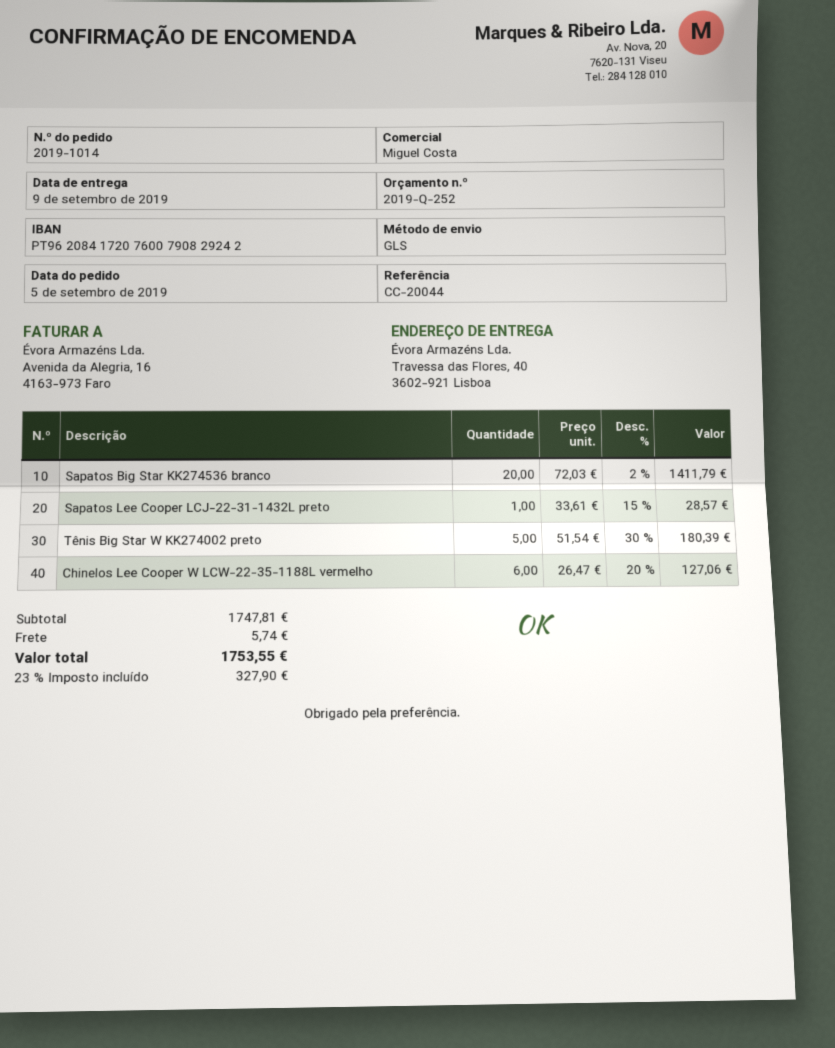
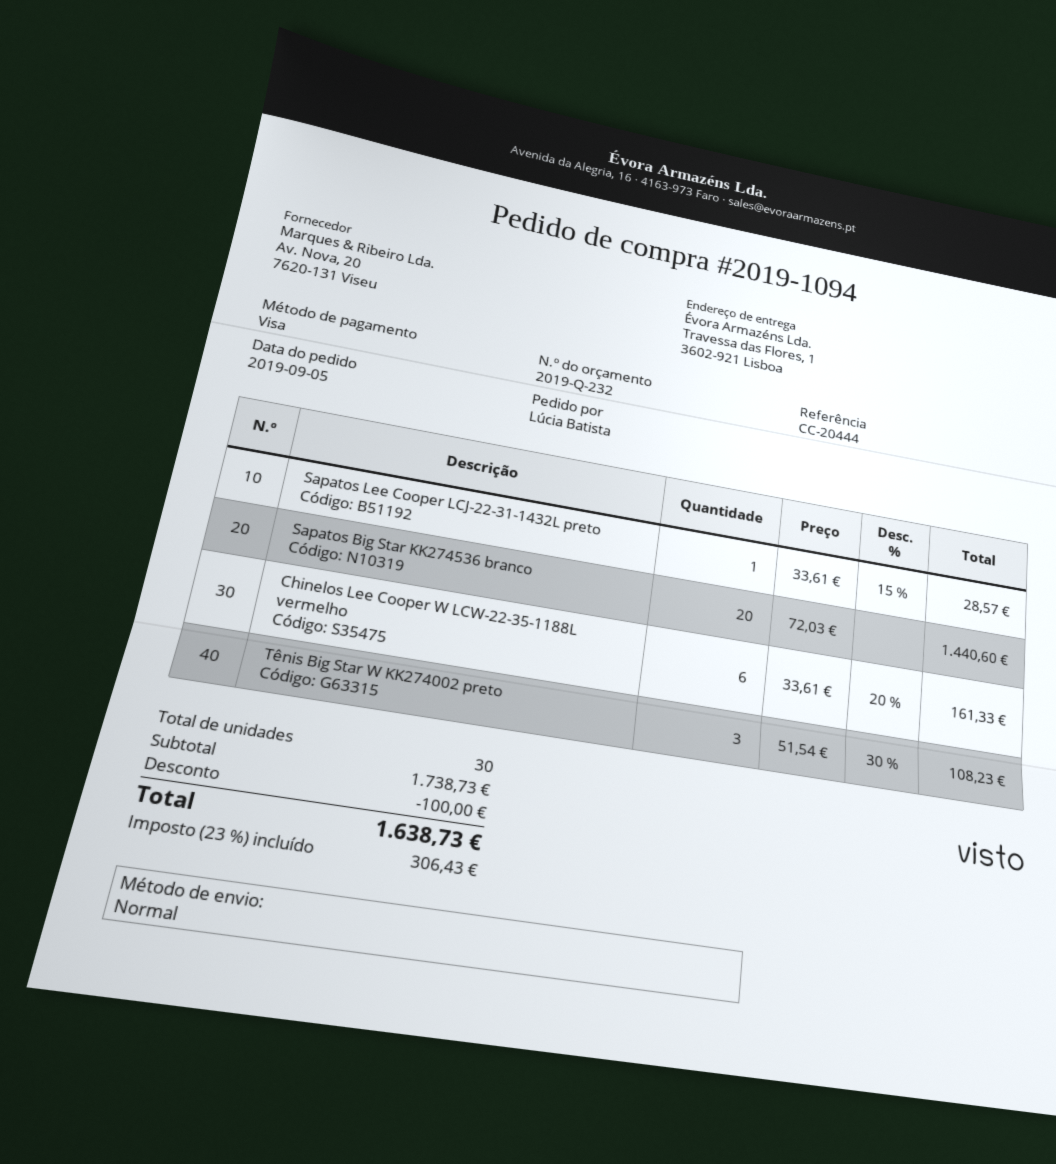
quote number: 2019-Q-252 -> 2019-Q-232
order number: 2019-1014 -> 2019-1094
reference: CC-20044 -> CC-20444
shipping method: GLS -> standard
ship to: Travessa das Flores, 40, 3602-921 Lisboa -> Travessa das Flores, 1, 3602-921 Lisboa
Sapatos Big Star KK274536 branco: 20 x 72.03 - 2% = 1411.79 -> 20 x 72.03 = 1440.60
Tênis Big Star W KK274002 preto: 5 x 51.54 - 30% = 180.39 -> 3 x 51.54 - 30% = 108.23
Chinelos Lee Cooper W LCW-22-35-1188L vermelho: 6 x 26.47 - 20% = 127.06 -> 6 x 33.61 - 20% = 161.33
subtotal: 1747.81 -> 1738.73
discount: none -> 100.00
shipping: 5.74 -> none
tax: 23% = 327.90 -> 23% = 306.43
total: 1753.55 -> 1638.73

